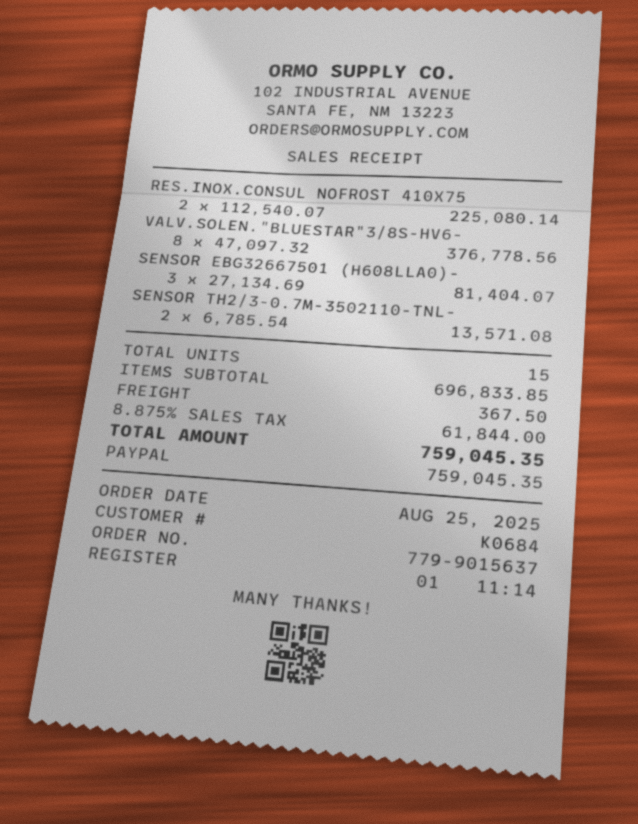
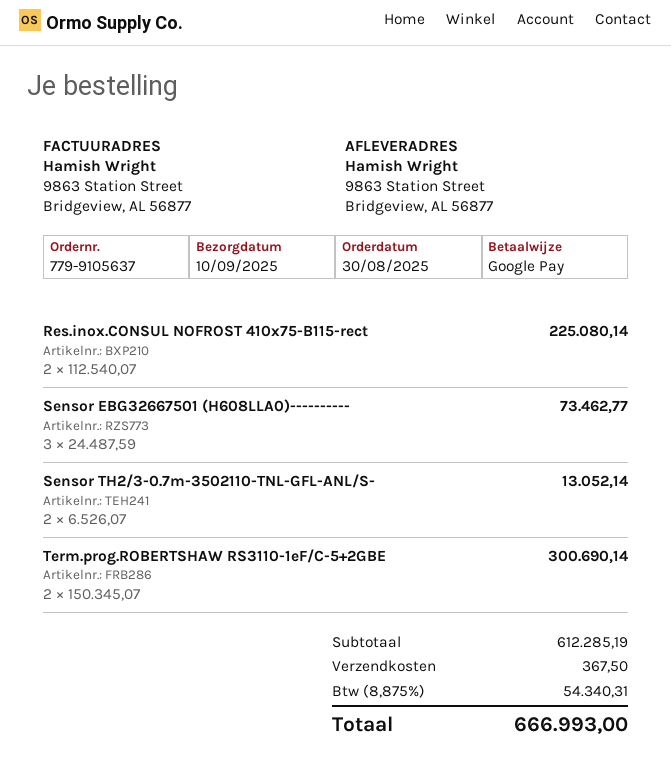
order number: 779-9015637 -> 779-9105637
order date: 2025-08-25 -> 2025-08-30
payment method: PayPal -> Google Pay
VALV.SOLEN."BLUESTAR"3/8S-HV6-: 8 x 47097.32 = 376778.56 -> none
SENSOR EBG32667501 (H608LLA0)-: 3 x 27134.69 = 81404.07 -> 3 x 24487.59 = 73462.77
SENSOR TH2/3-0.7M-3502110-TNL-: 2 x 6785.54 = 13571.08 -> 2 x 6526.07 = 13052.14
Term.prog.ROBERTSHAW RS3110-1eF/C-5+2GBE: none -> 2 x 150345.07 = 300690.14
subtotal: 696833.85 -> 612285.19
tax: 8.875% = 61844.00 -> 8.875% = 54340.31
total: 759045.35 -> 666993.00

